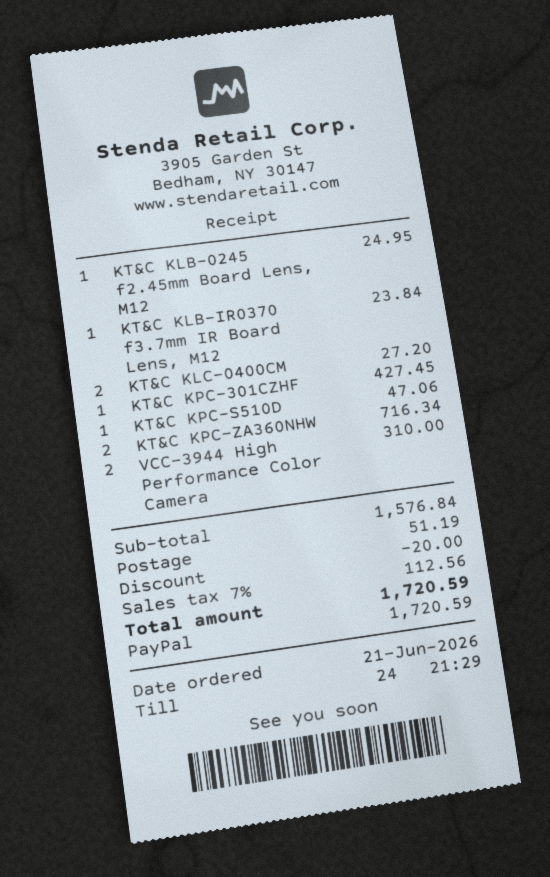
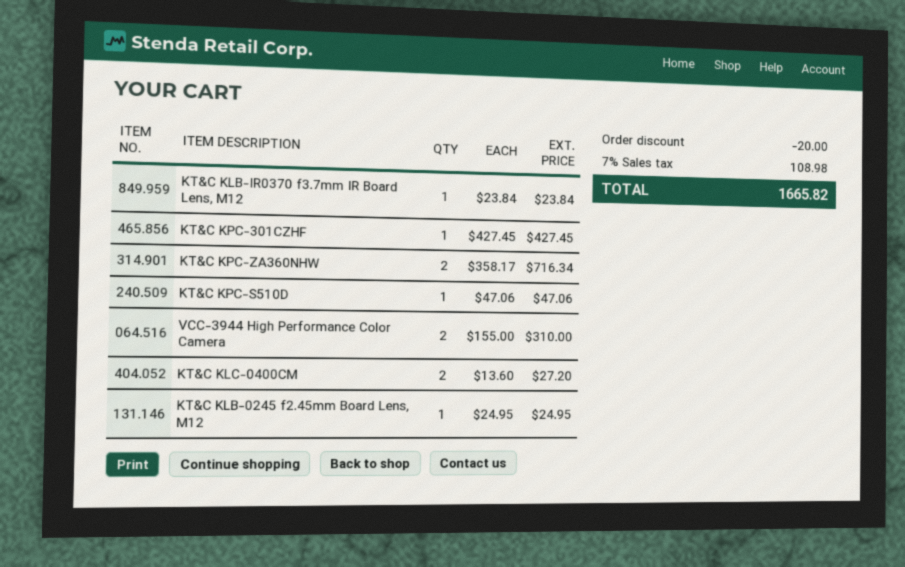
shipping: 51.19 -> none
tax: 7% = 112.56 -> 7% = 108.98
total: 1720.59 -> 1665.82

